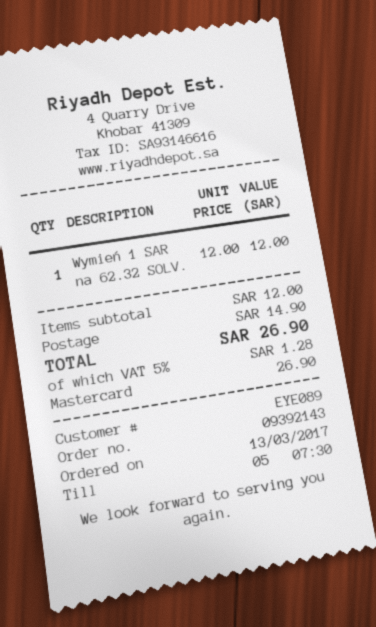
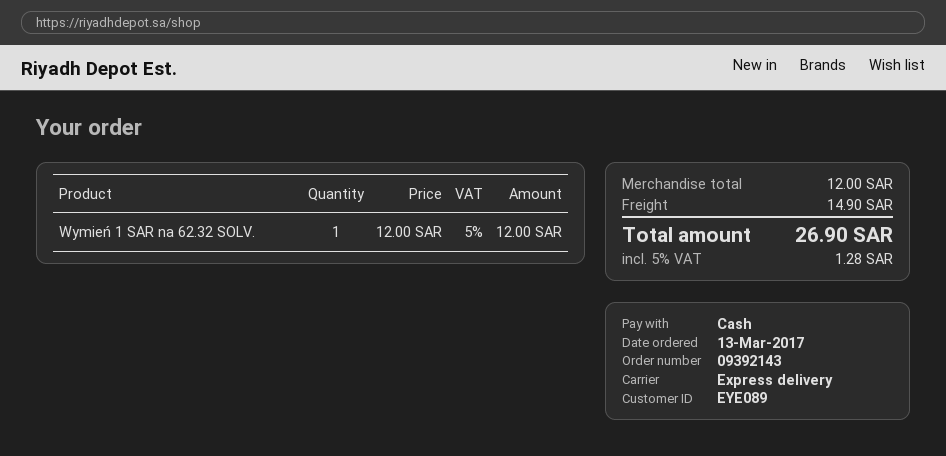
payment method: Mastercard -> cash

